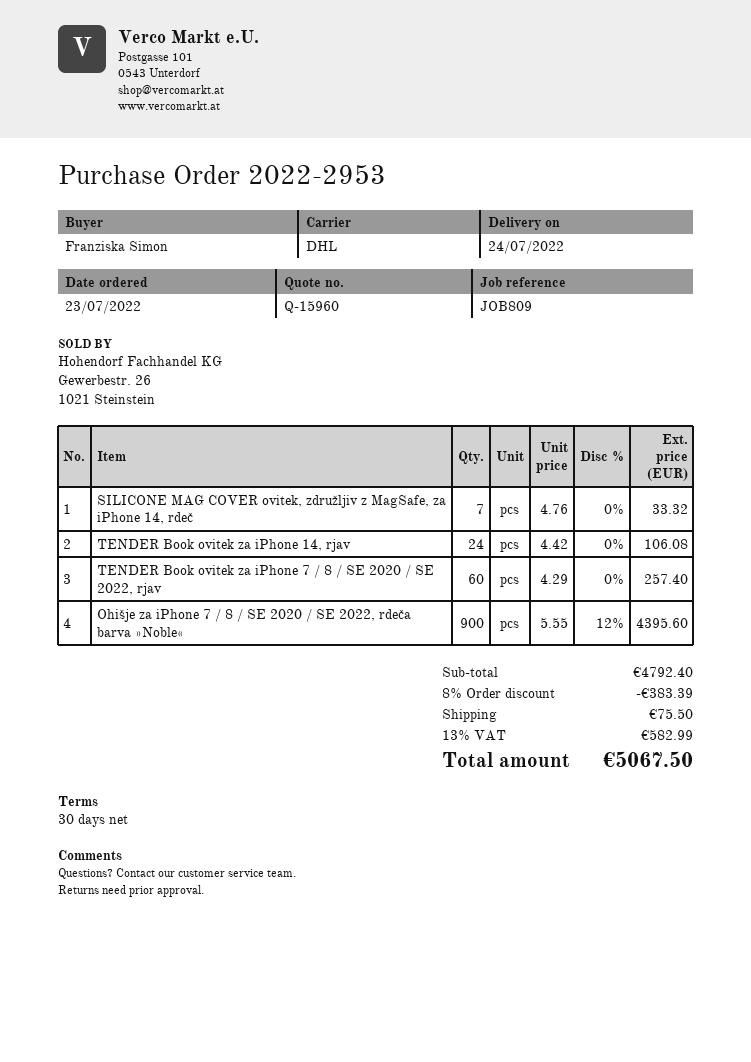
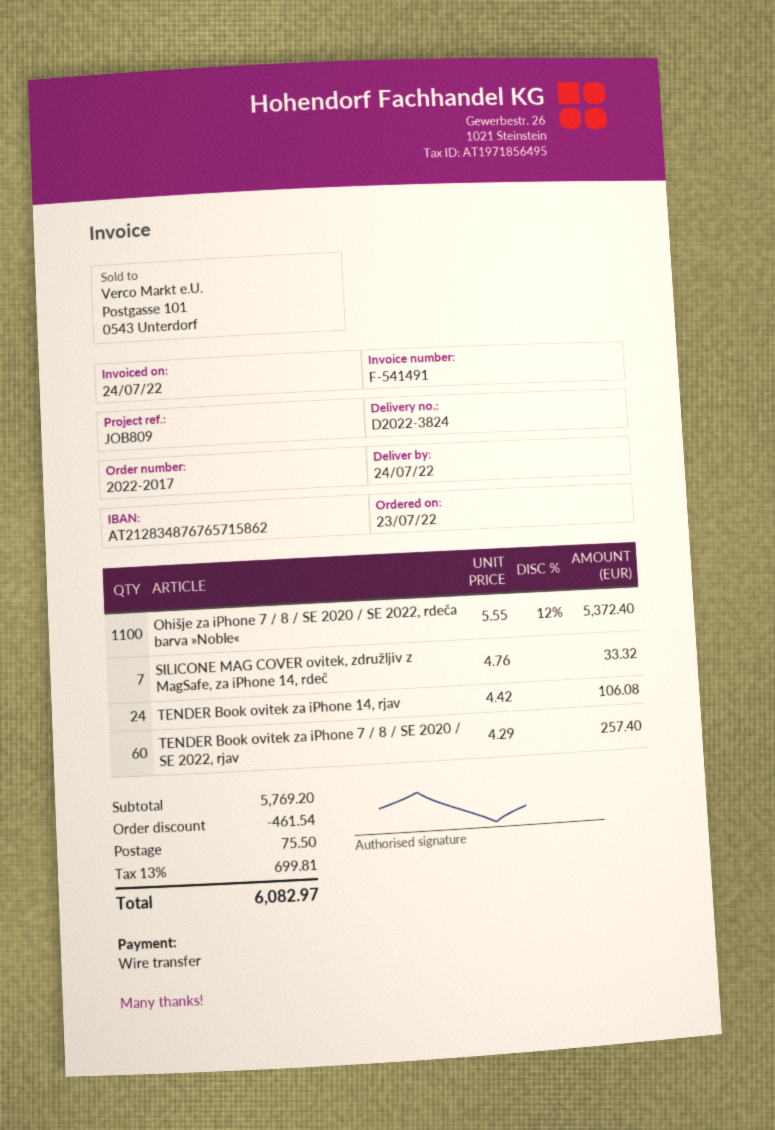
order number: 2022-2953 -> 2022-2017
Ohišje za iPhone 7 / 8 / SE 2020 / SE 2022, rdeča barva »Noble«: 900 x 5.55 - 12% = 4395.60 -> 1100 x 5.55 - 12% = 5372.40
subtotal: 4792.40 -> 5769.20
discount: 383.39 -> 461.54
tax: 13% = 582.99 -> 13% = 699.81
total: 5067.50 -> 6082.97

